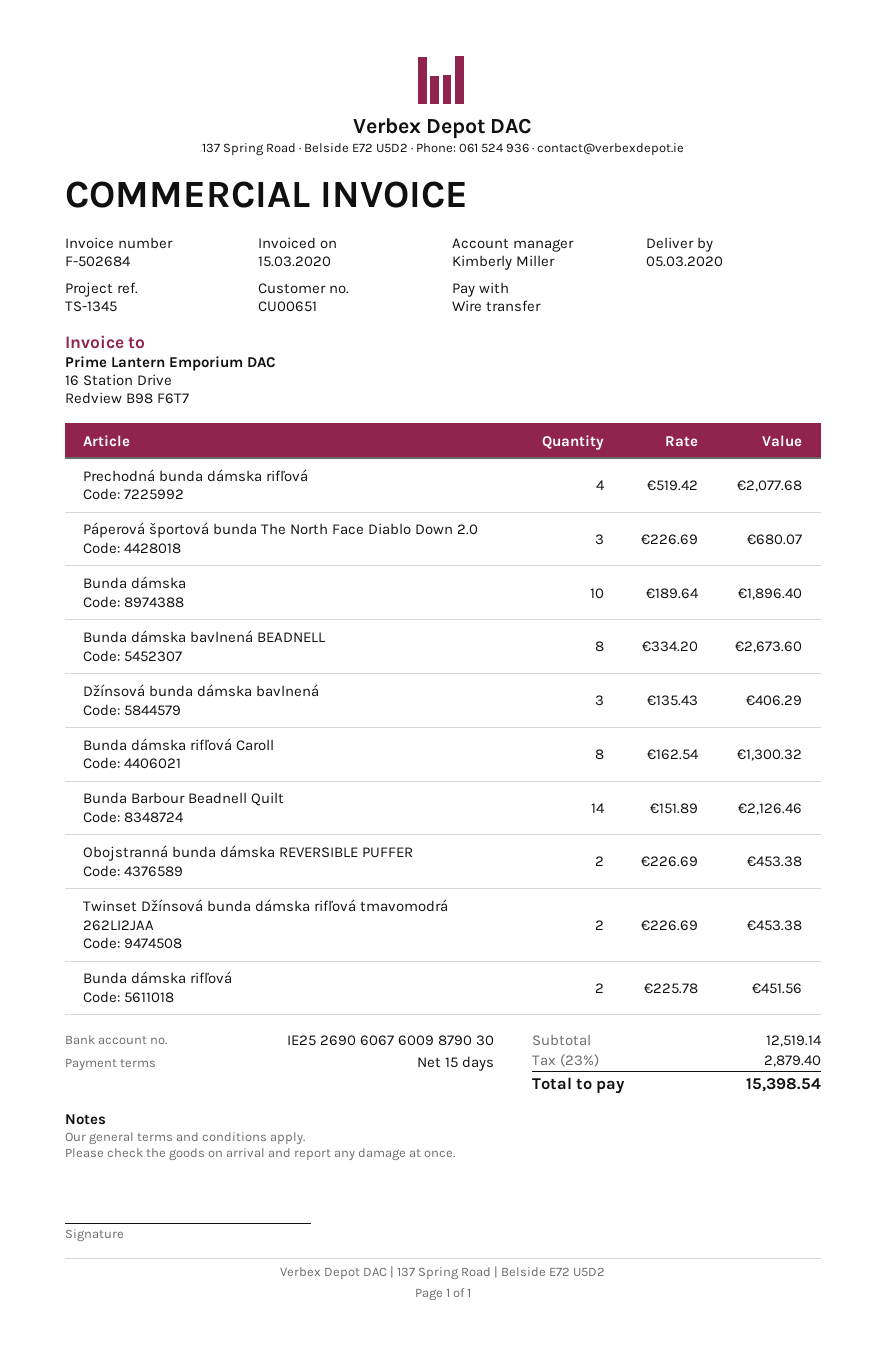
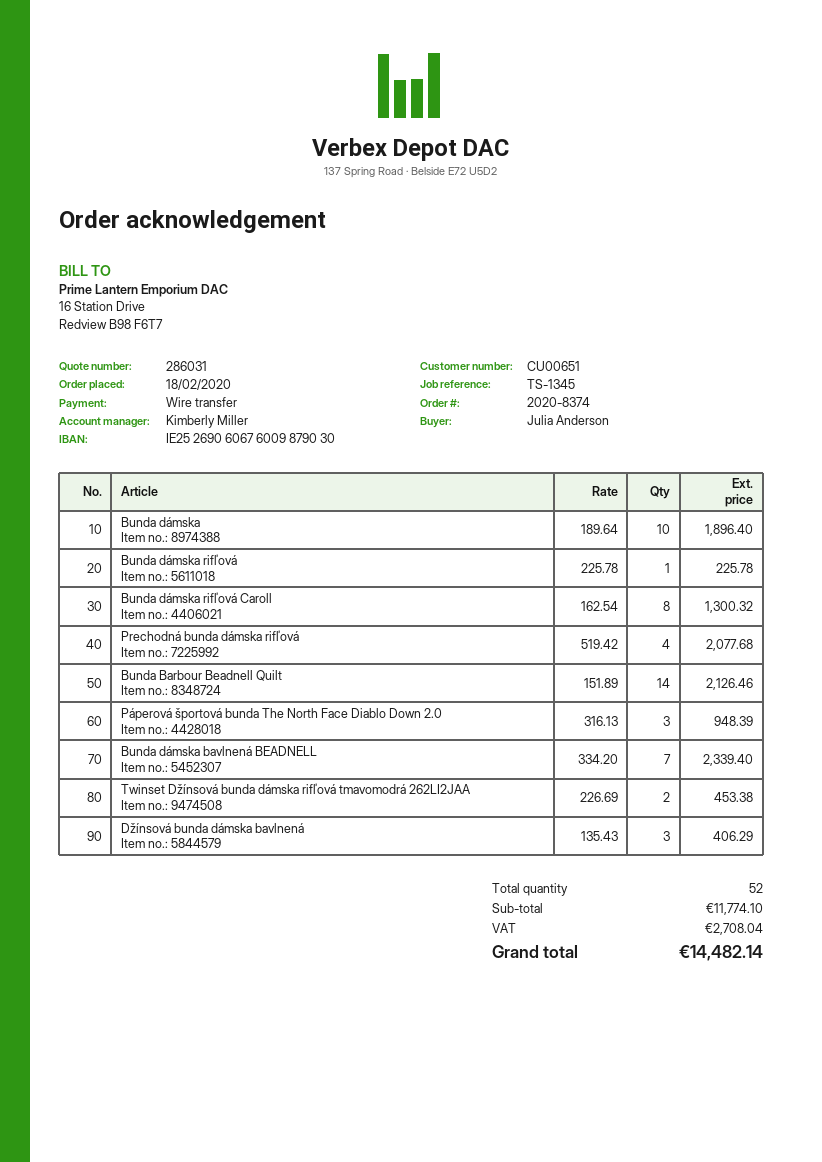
Páperová športová bunda The North Face Diablo Down 2.0: 3 x 226.69 = 680.07 -> 3 x 316.13 = 948.39
Bunda dámska bavlnená BEADNELL: 8 x 334.20 = 2673.60 -> 7 x 334.20 = 2339.40
Obojstranná bunda dámska REVERSIBLE PUFFER: 2 x 226.69 = 453.38 -> none
Bunda dámska rifľová: 2 x 225.78 = 451.56 -> 1 x 225.78 = 225.78
subtotal: 12519.14 -> 11774.10
tax: 2879.40 -> 2708.04
total: 15398.54 -> 14482.14

